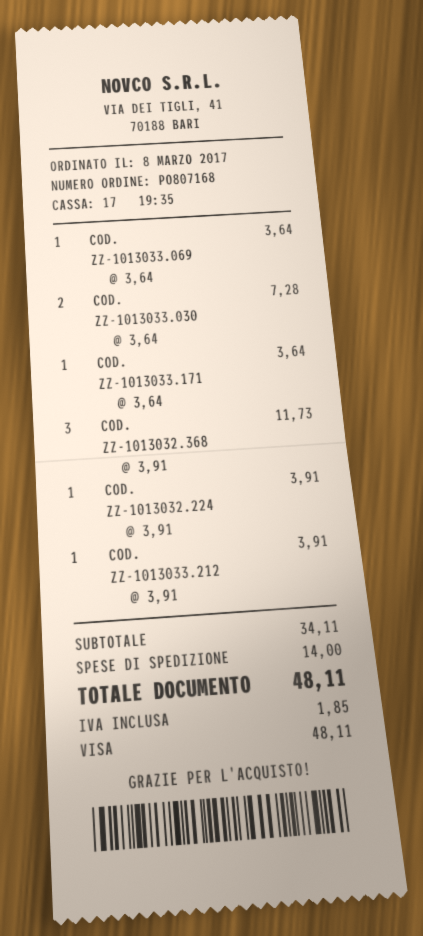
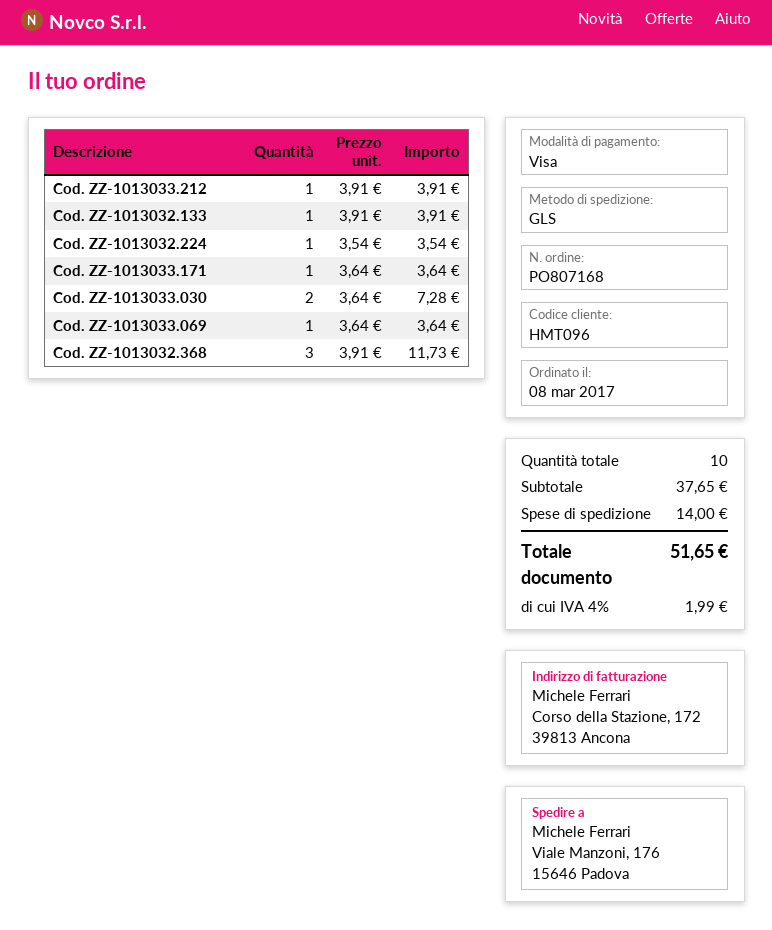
COD. ZZ-1013032.224: 1 x 3.91 = 3.91 -> 1 x 3.54 = 3.54
Cod. ZZ-1013032.133: none -> 1 x 3.91 = 3.91
subtotal: 34.11 -> 37.65
tax: 1.85 -> 1.99
total: 48.11 -> 51.65

